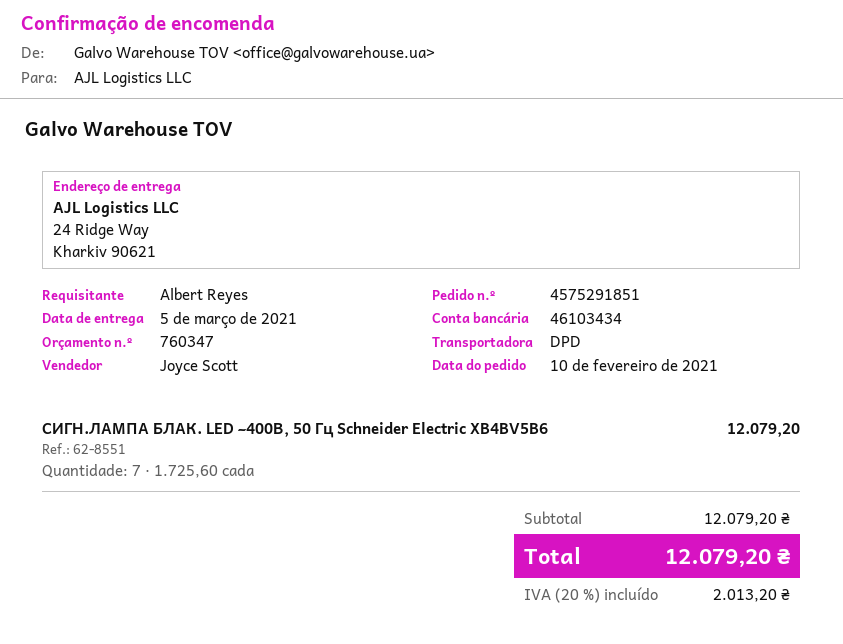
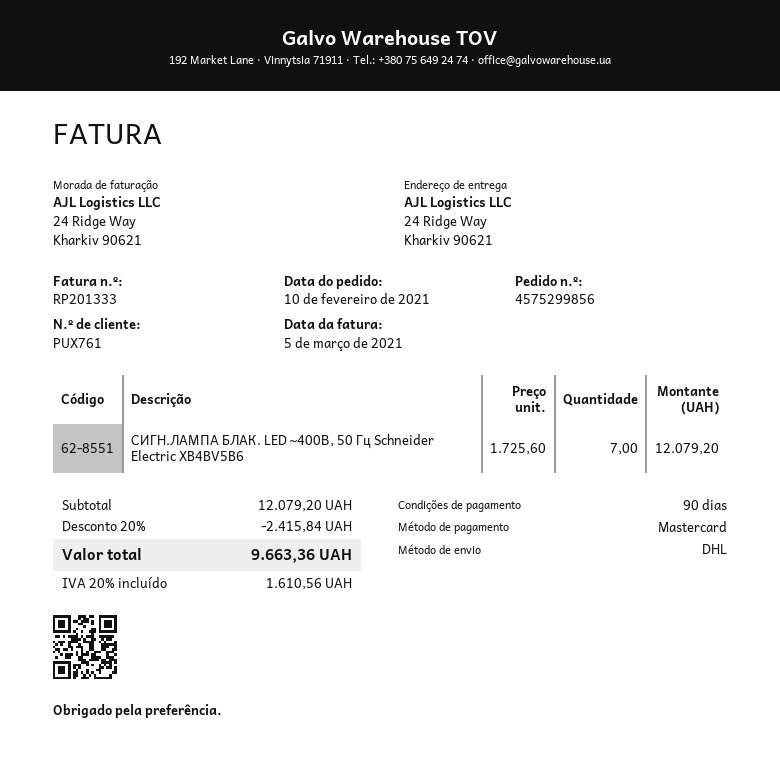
order number: 4575291851 -> 4575299856
shipping method: DPD -> DHL
discount: none -> 20% = 2415.84
tax: 20% = 2013.20 -> 20% = 1610.56
total: 12079.20 -> 9663.36

